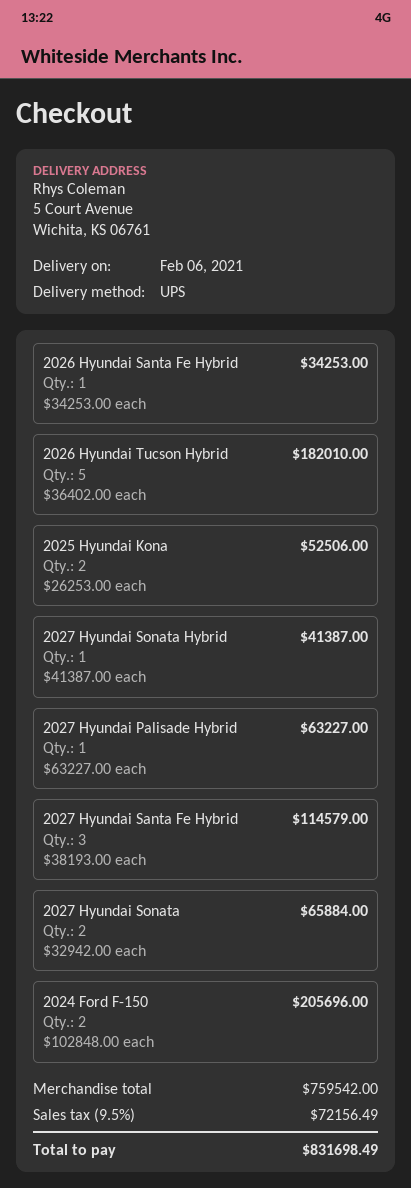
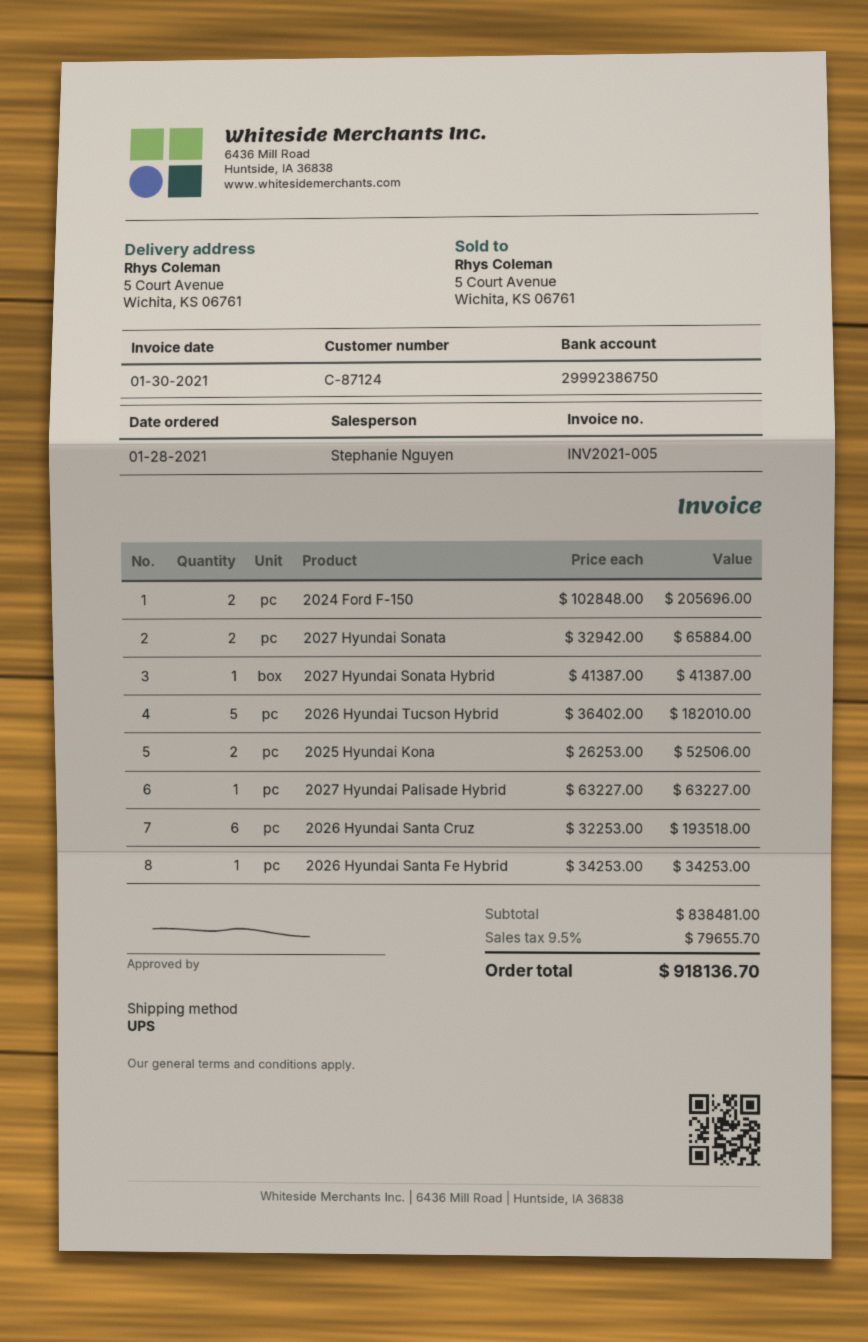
2027 Hyundai Santa Fe Hybrid: 3 x 38193.00 = 114579.00 -> none
2026 Hyundai Santa Cruz: none -> 6 x 32253.00 = 193518.00
subtotal: 759542.00 -> 838481.00
tax: 9.5% = 72156.49 -> 9.5% = 79655.70
total: 831698.49 -> 918136.70

